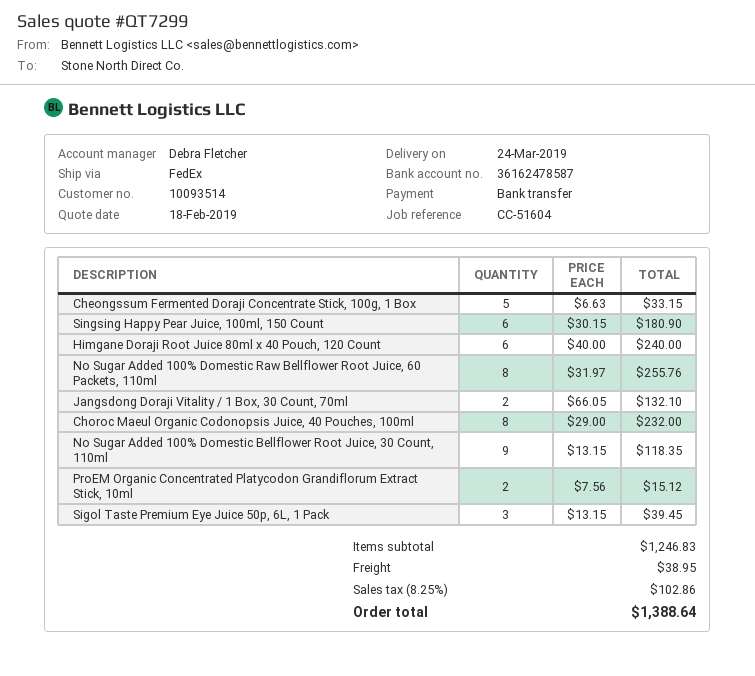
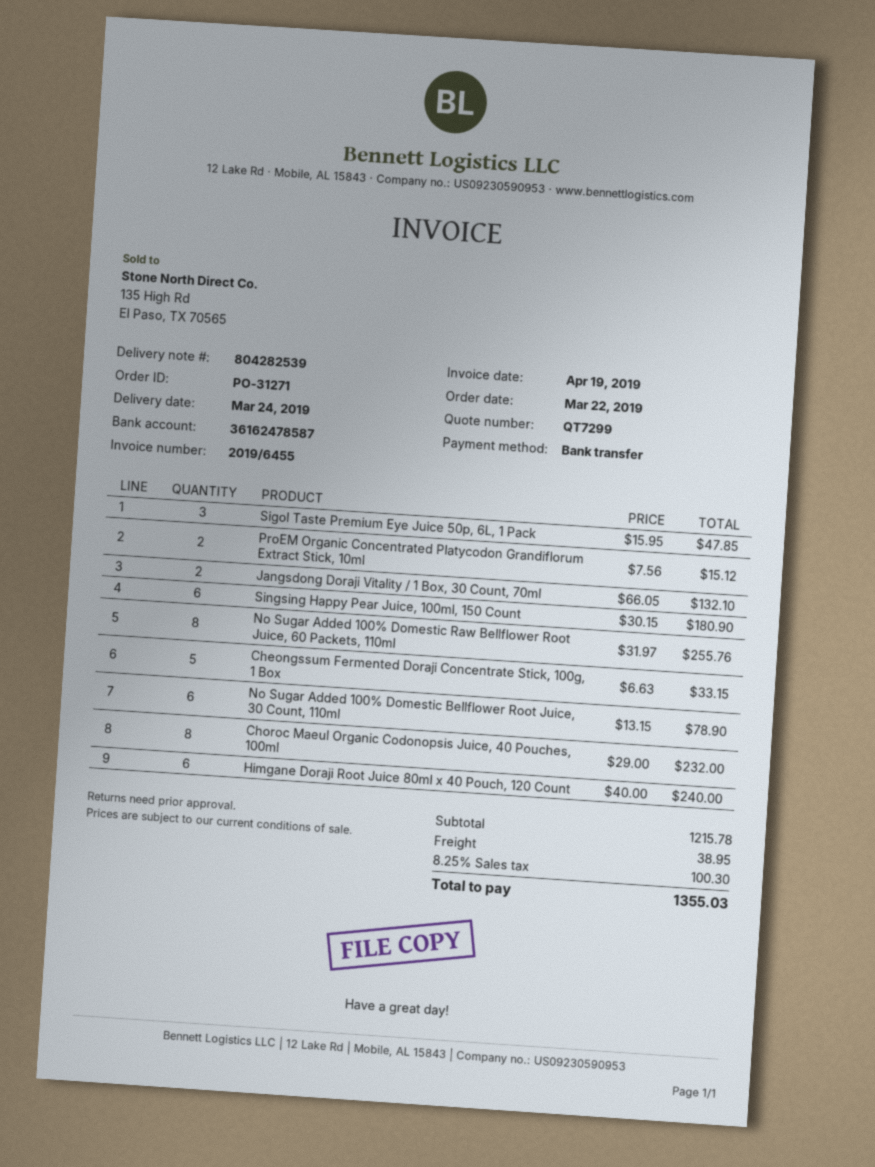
No Sugar Added 100% Domestic Bellflower Root Juice, 30 Count, 110ml: 9 x 13.15 = 118.35 -> 6 x 13.15 = 78.90
Sigol Taste Premium Eye Juice 50p, 6L, 1 Pack: 3 x 13.15 = 39.45 -> 3 x 15.95 = 47.85
subtotal: 1246.83 -> 1215.78
tax: 8.25% = 102.86 -> 8.25% = 100.30
total: 1388.64 -> 1355.03

